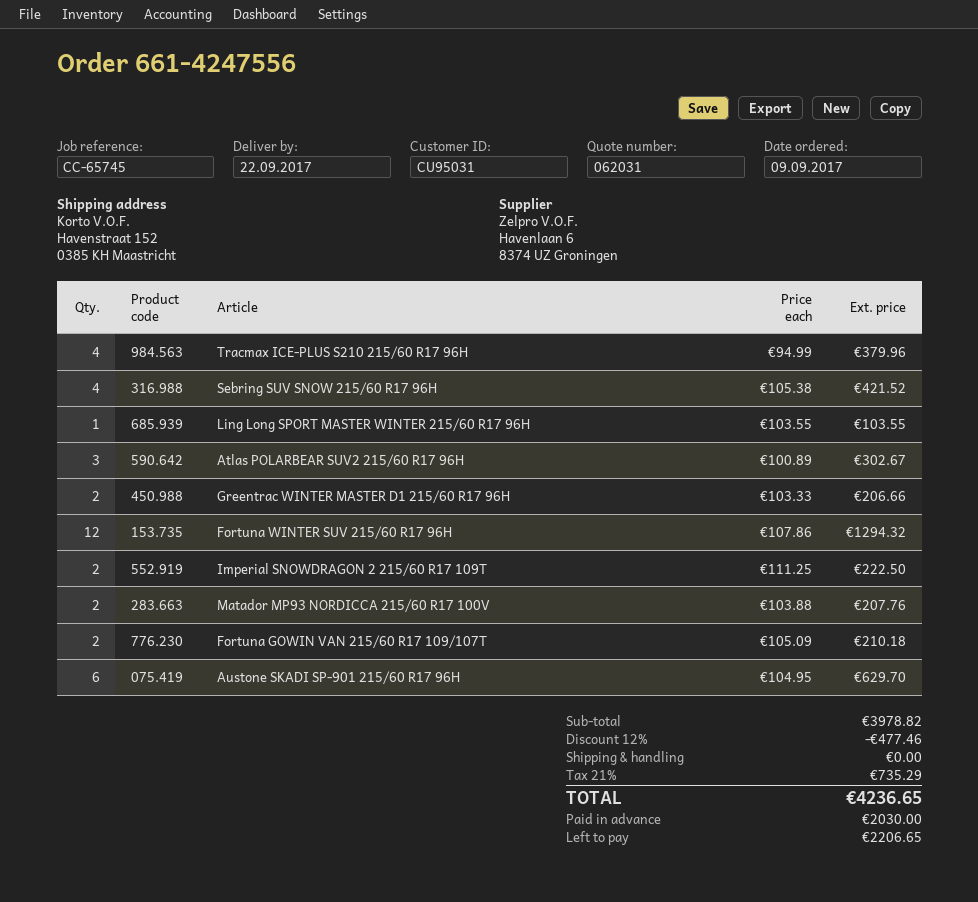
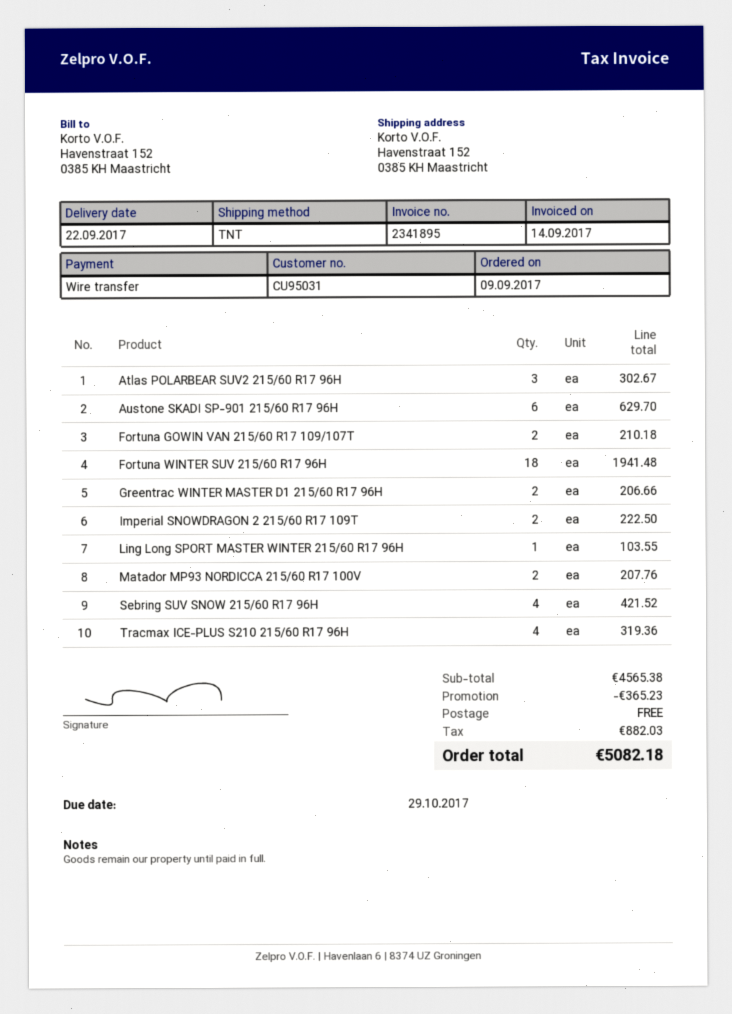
Tracmax ICE-PLUS S210 215/60 R17 96H: 4 for 379.96 -> 4 for 319.36
Fortuna WINTER SUV 215/60 R17 96H: 12 for 1294.32 -> 18 for 1941.48
subtotal: 3978.82 -> 4565.38
discount: 477.46 -> 365.23
tax: 735.29 -> 882.03
total: 4236.65 -> 5082.18

